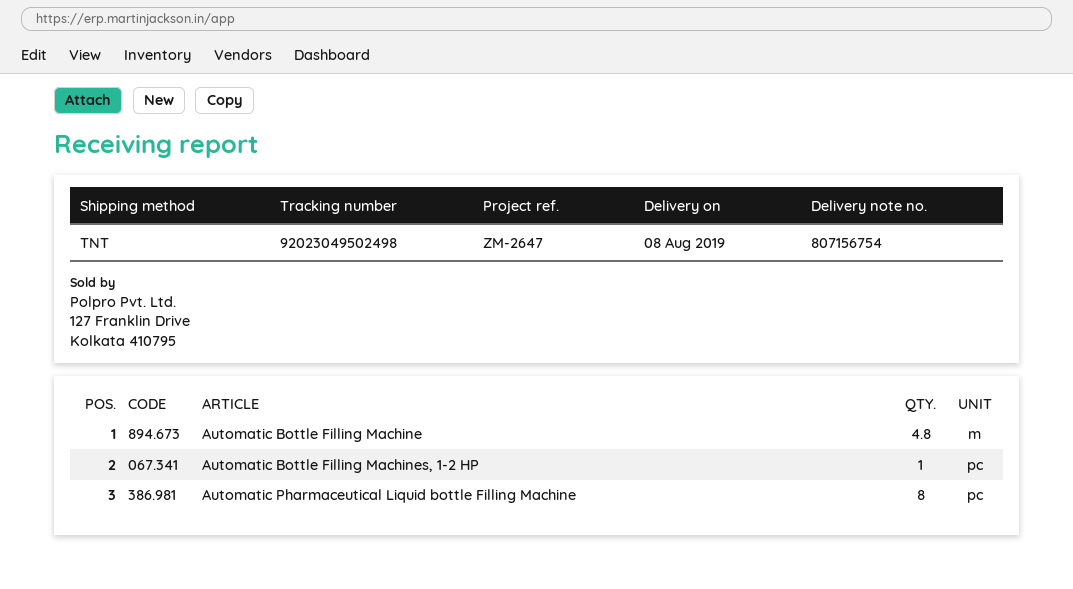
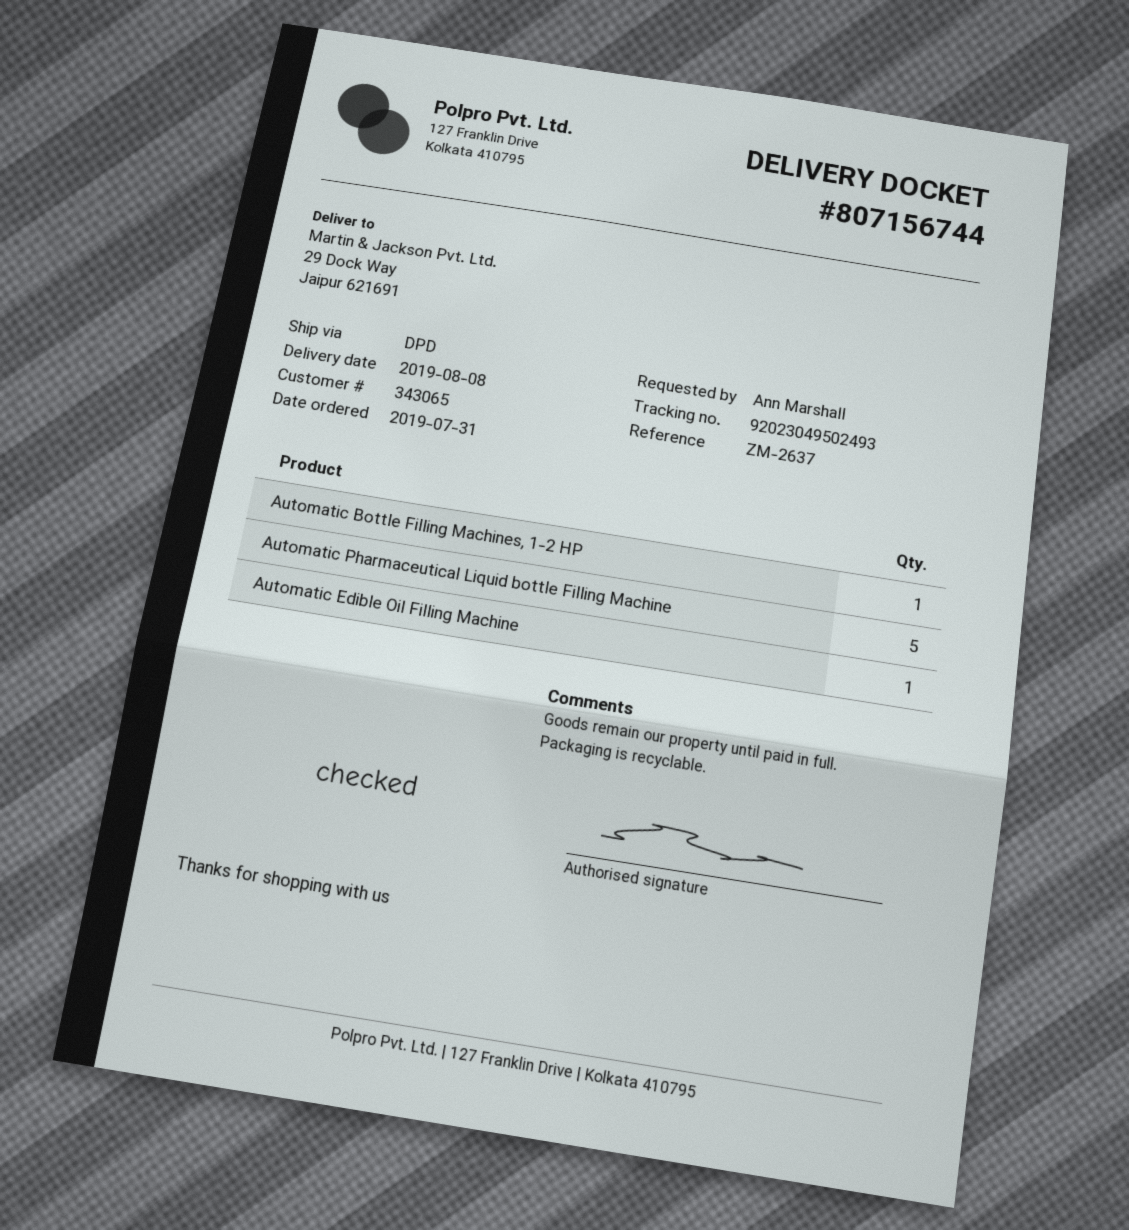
delivery note number: 807156754 -> 807156744
reference: ZM-2647 -> ZM-2637
shipping method: TNT -> DPD
tracking number: 92023049502498 -> 92023049502493
Automatic Bottle Filling Machine: 4.8 -> none
Automatic Pharmaceutical Liquid bottle Filling Machine: 8 -> 5
Automatic Edible Oil Filling Machine: none -> 1

